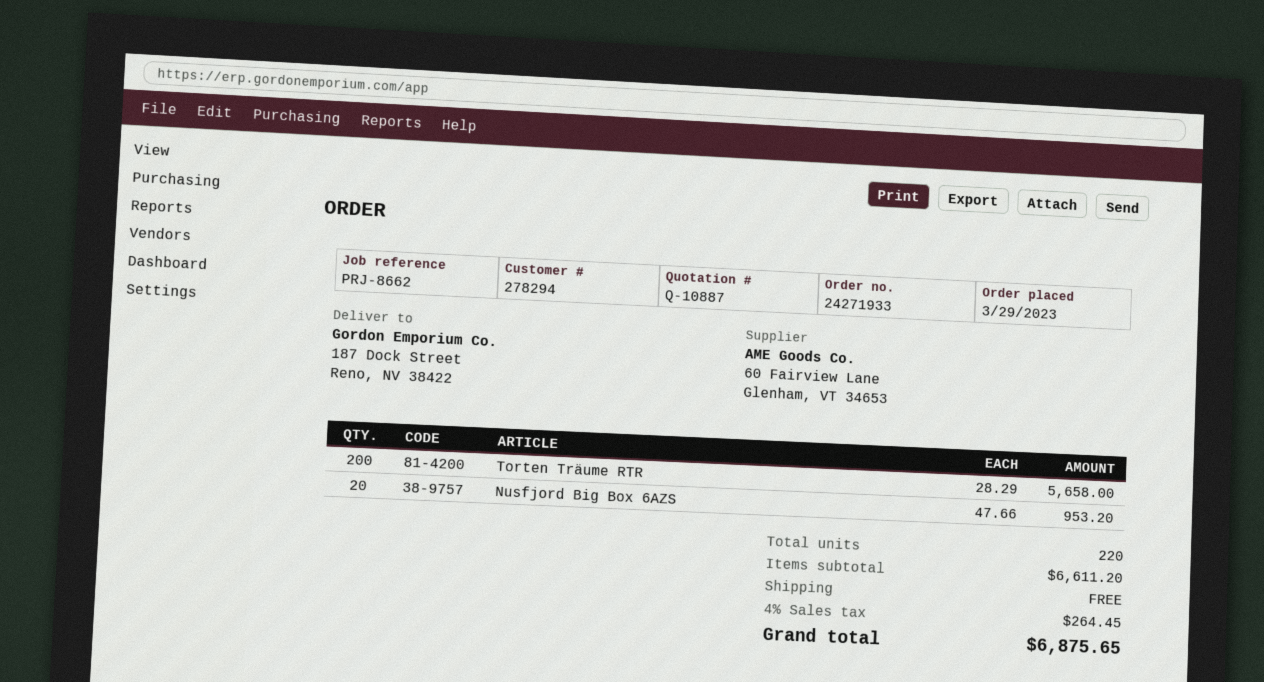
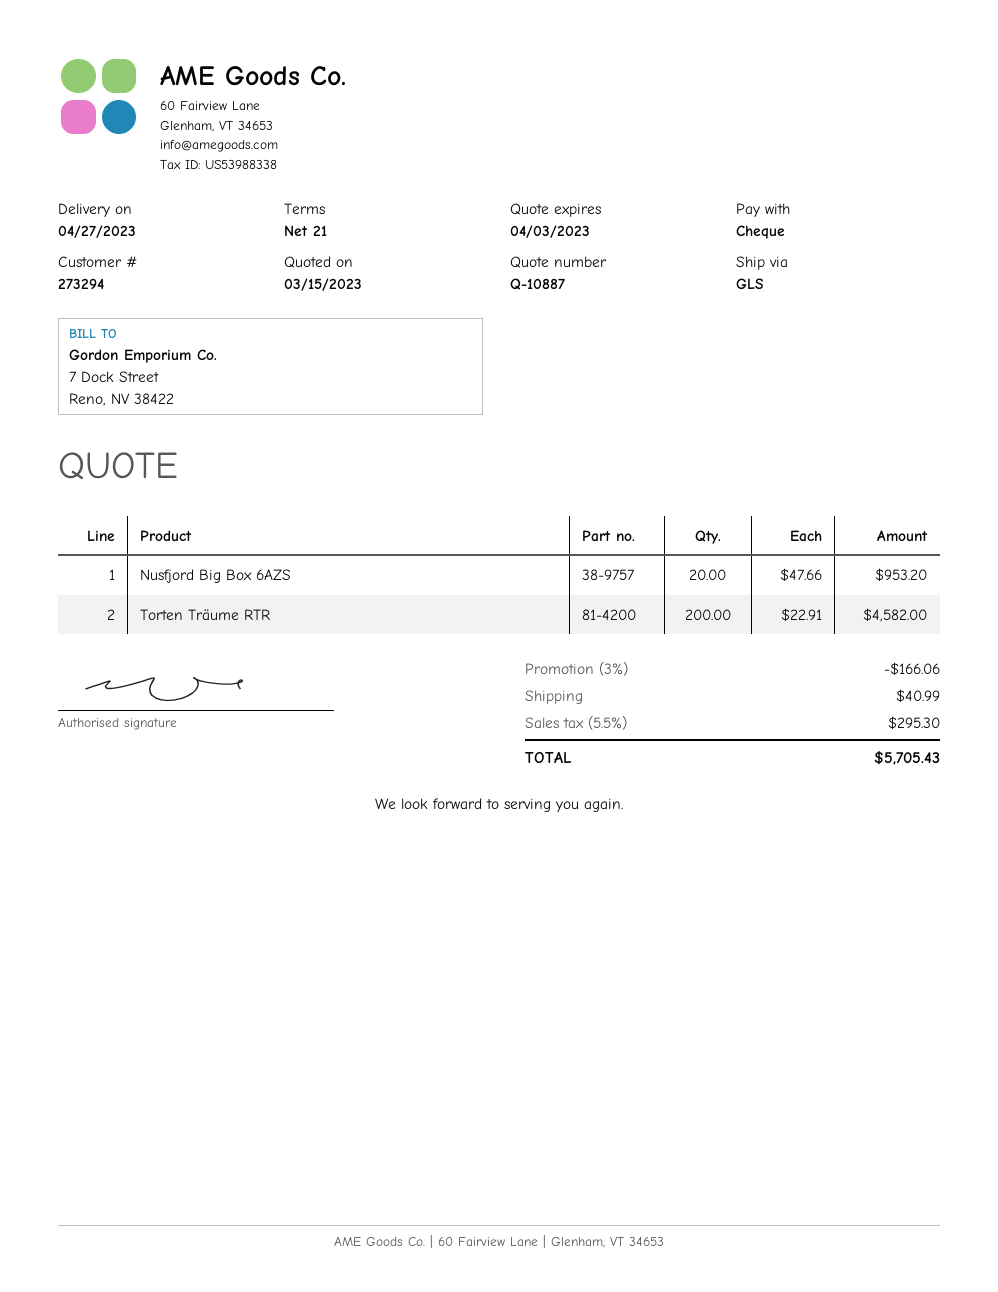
customer number: 278294 -> 273294
Torten Träume RTR: 200 x 28.29 = 5658.00 -> 200 x 22.91 = 4582.00
discount: none -> 3% = 166.06
shipping: 0.00 -> 40.99
tax: 4% = 264.45 -> 5.5% = 295.30
total: 6875.65 -> 5705.43

